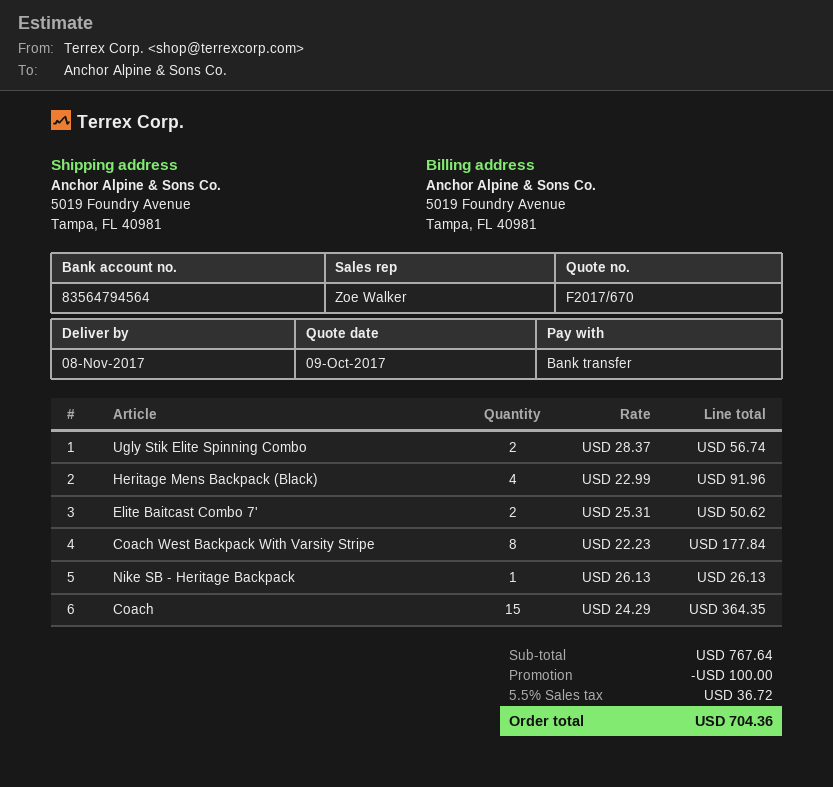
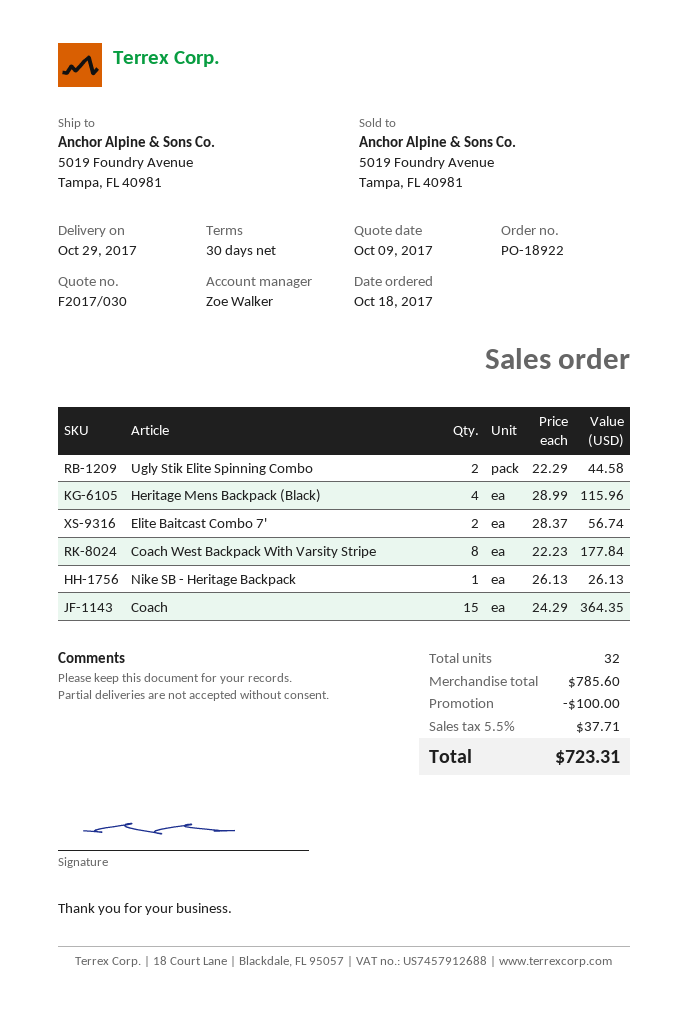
quote number: F2017/670 -> F2017/030
delivery date: 2017-11-08 -> 2017-10-29
Ugly Stik Elite Spinning Combo: 2 x 28.37 = 56.74 -> 2 x 22.29 = 44.58
Heritage Mens Backpack (Black): 4 x 22.99 = 91.96 -> 4 x 28.99 = 115.96
Elite Baitcast Combo 7': 2 x 25.31 = 50.62 -> 2 x 28.37 = 56.74
subtotal: 767.64 -> 785.60
tax: 5.5% = 36.72 -> 5.5% = 37.71
total: 704.36 -> 723.31

